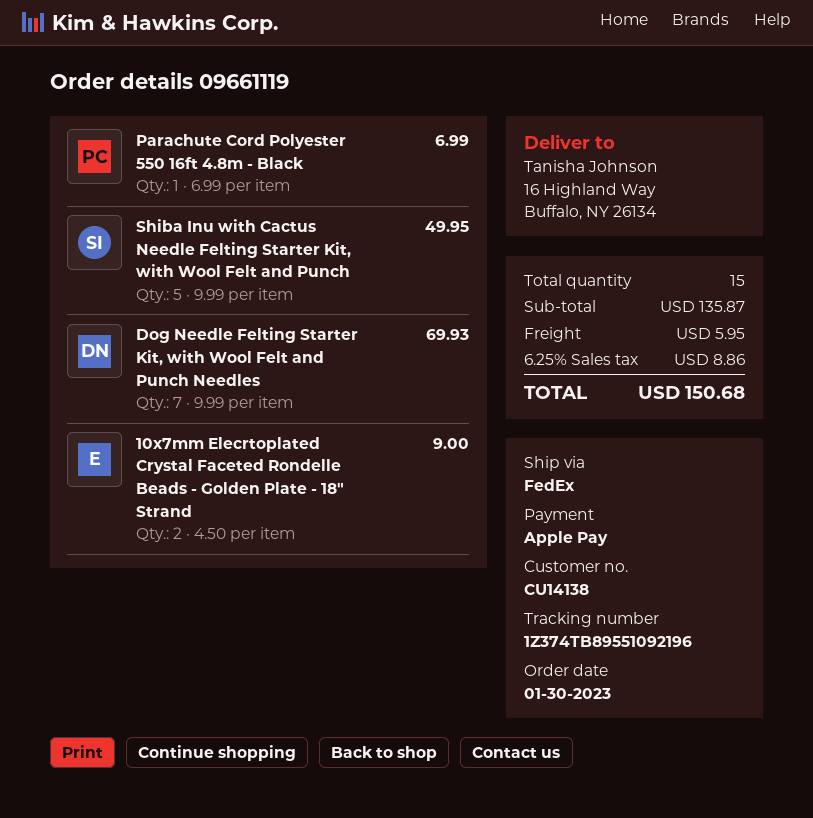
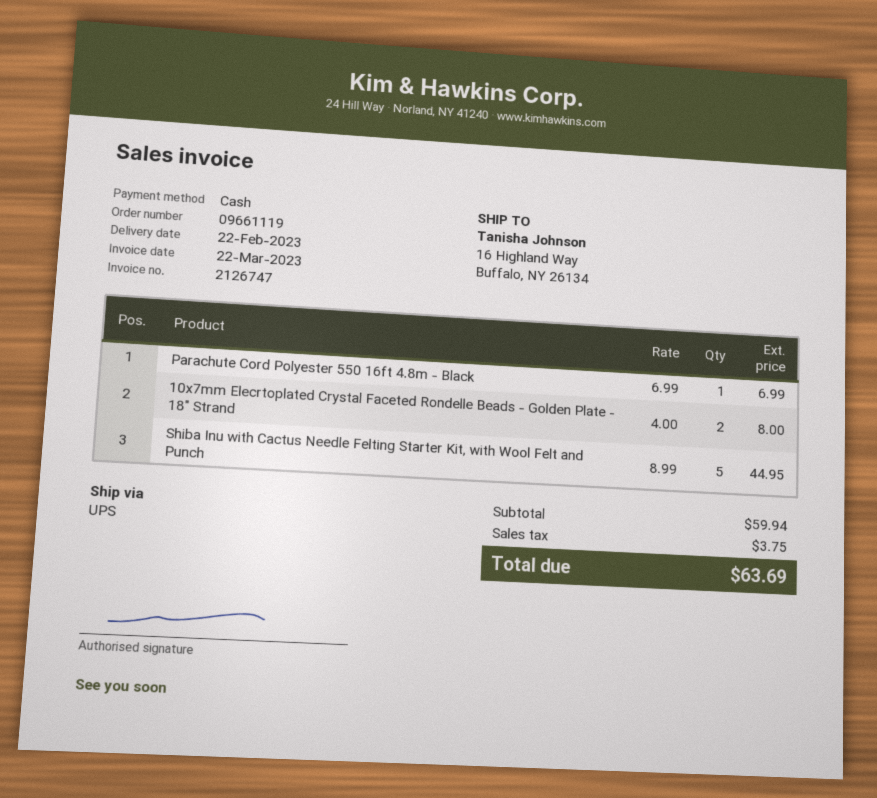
payment method: Apple Pay -> cash
shipping method: FedEx -> UPS
Shiba Inu with Cactus Needle Felting Starter Kit, with Wool Felt and Punch: 5 x 9.99 = 49.95 -> 5 x 8.99 = 44.95
Dog Needle Felting Starter Kit, with Wool Felt and Punch Needles: 7 x 9.99 = 69.93 -> none
10x7mm Elecrtoplated Crystal Faceted Rondelle Beads - Golden Plate - 18" Strand: 2 x 4.50 = 9.00 -> 2 x 4.00 = 8.00
subtotal: 135.87 -> 59.94
shipping: 5.95 -> none
tax: 8.86 -> 3.75
total: 150.68 -> 63.69

